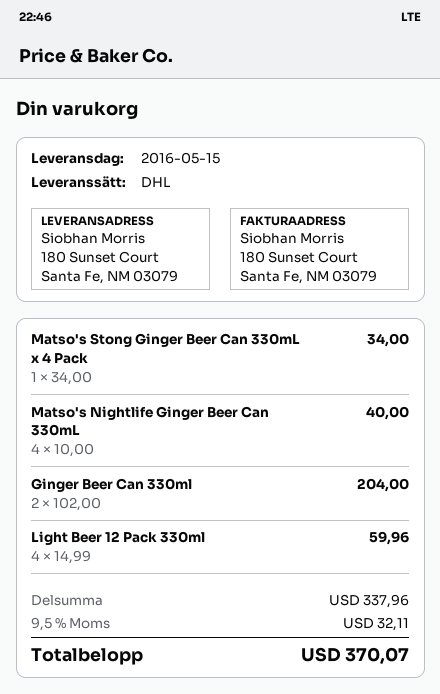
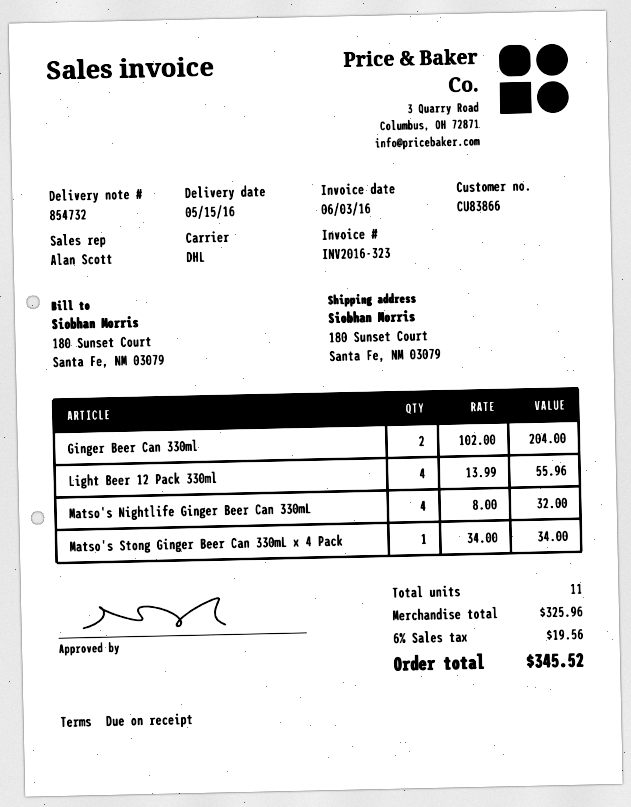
Matso's Nightlife Ginger Beer Can 330mL: 4 x 10.00 = 40.00 -> 4 x 8.00 = 32.00
Light Beer 12 Pack 330ml: 4 x 14.99 = 59.96 -> 4 x 13.99 = 55.96
subtotal: 337.96 -> 325.96
tax: 9.5% = 32.11 -> 6% = 19.56
total: 370.07 -> 345.52

